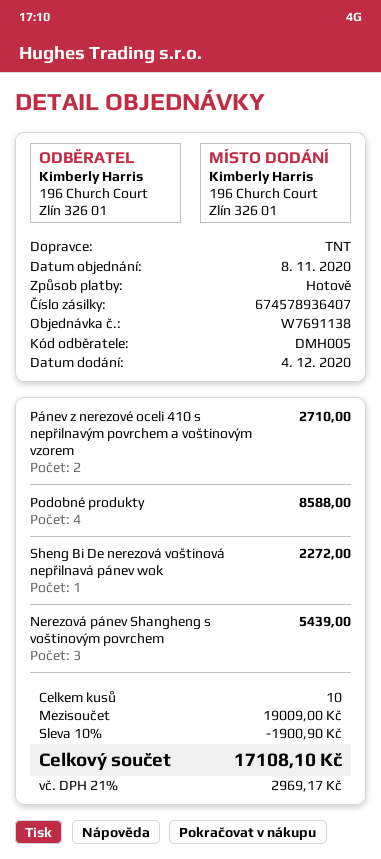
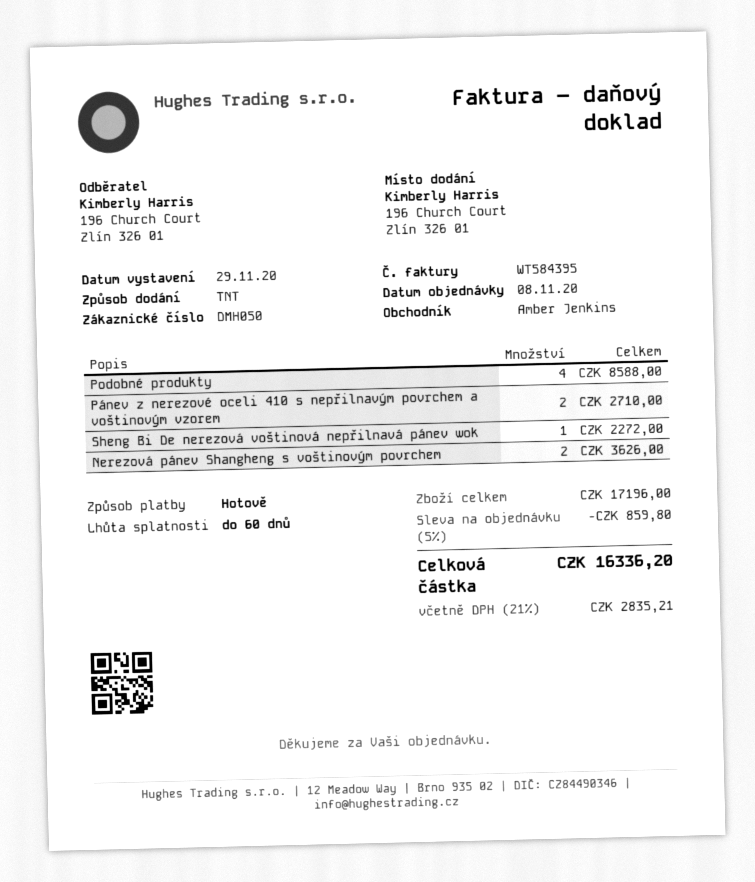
customer number: DMH005 -> DMH050
Nerezová pánev Shangheng s voštinovým povrchem: 3 for 5439.00 -> 2 for 3626.00
subtotal: 19009.00 -> 17196.00
discount: 10% = 1900.90 -> 5% = 859.80
tax: 21% = 2969.17 -> 21% = 2835.21
total: 17108.10 -> 16336.20

